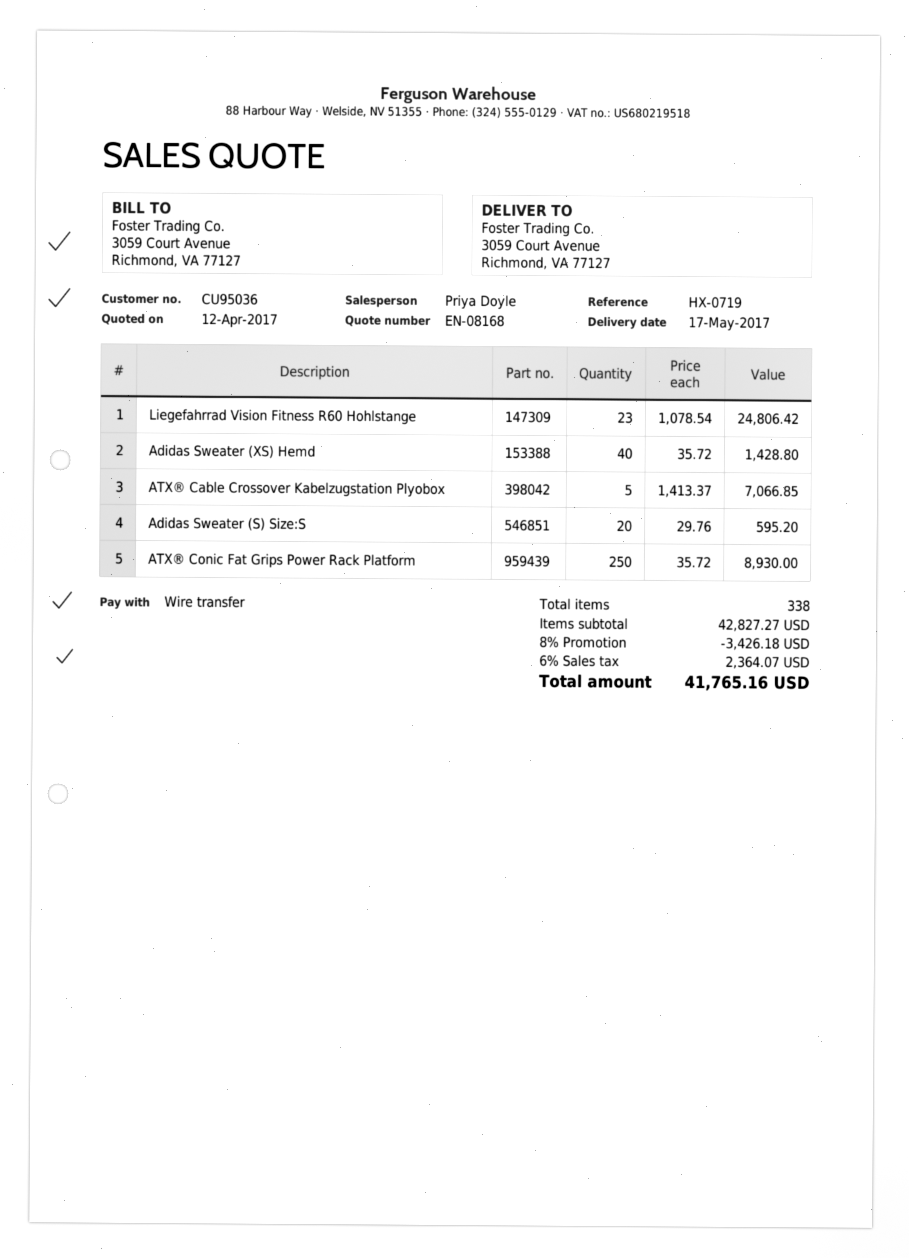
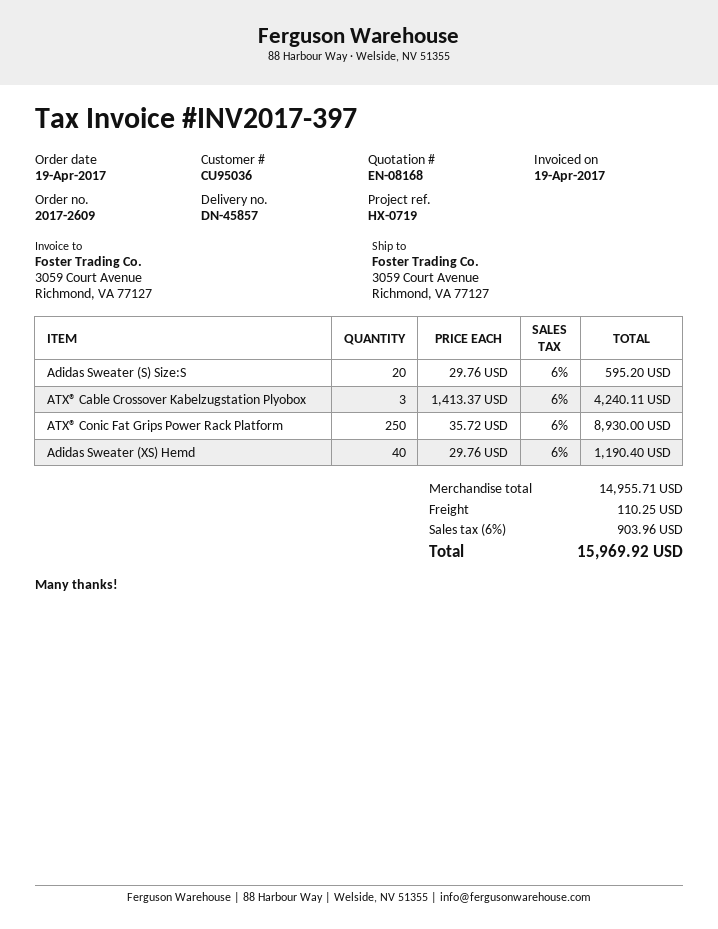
Liegefahrrad Vision Fitness R60 Hohlstange: 23 x 1078.54 = 24806.42 -> none
Adidas Sweater (XS) Hemd: 40 x 35.72 = 1428.80 -> 40 x 29.76 = 1190.40
ATX® Cable Crossover Kabelzugstation Plyobox: 5 x 1413.37 = 7066.85 -> 3 x 1413.37 = 4240.11
subtotal: 42827.27 -> 14955.71
discount: 8% = 3426.18 -> none
shipping: none -> 110.25
tax: 6% = 2364.07 -> 6% = 903.96
total: 41765.16 -> 15969.92

